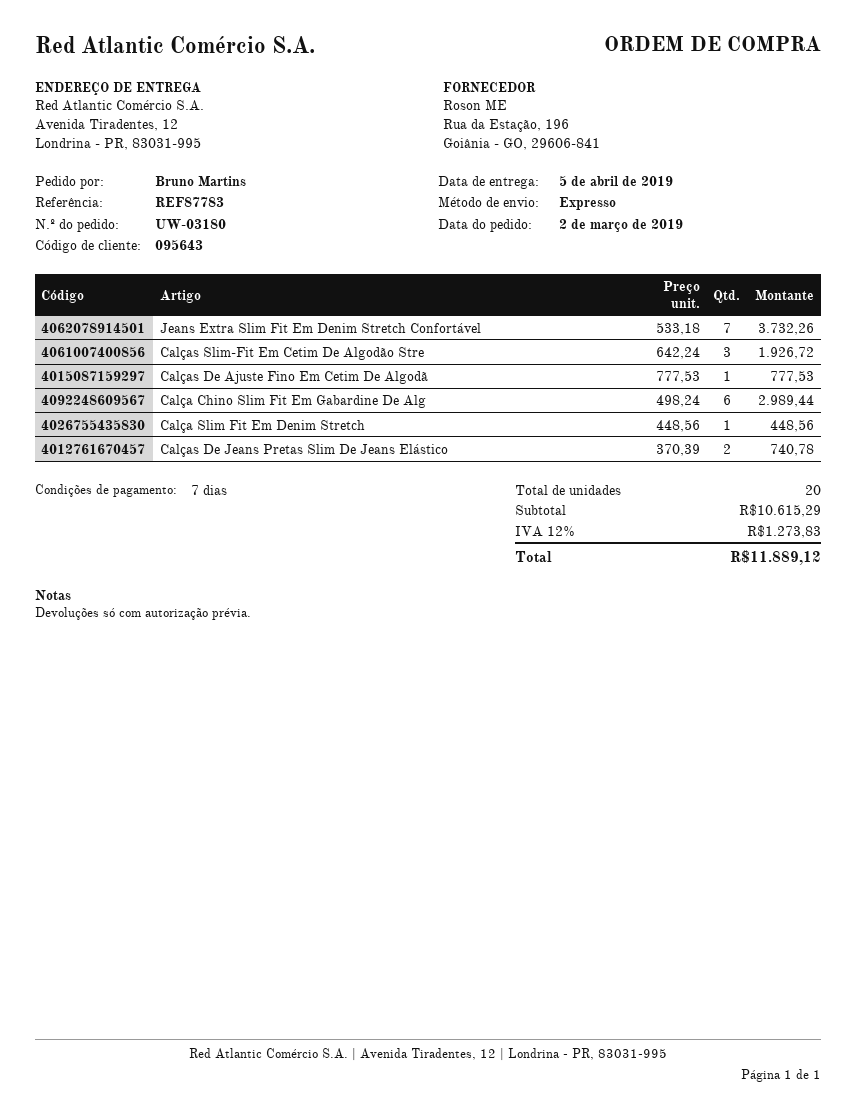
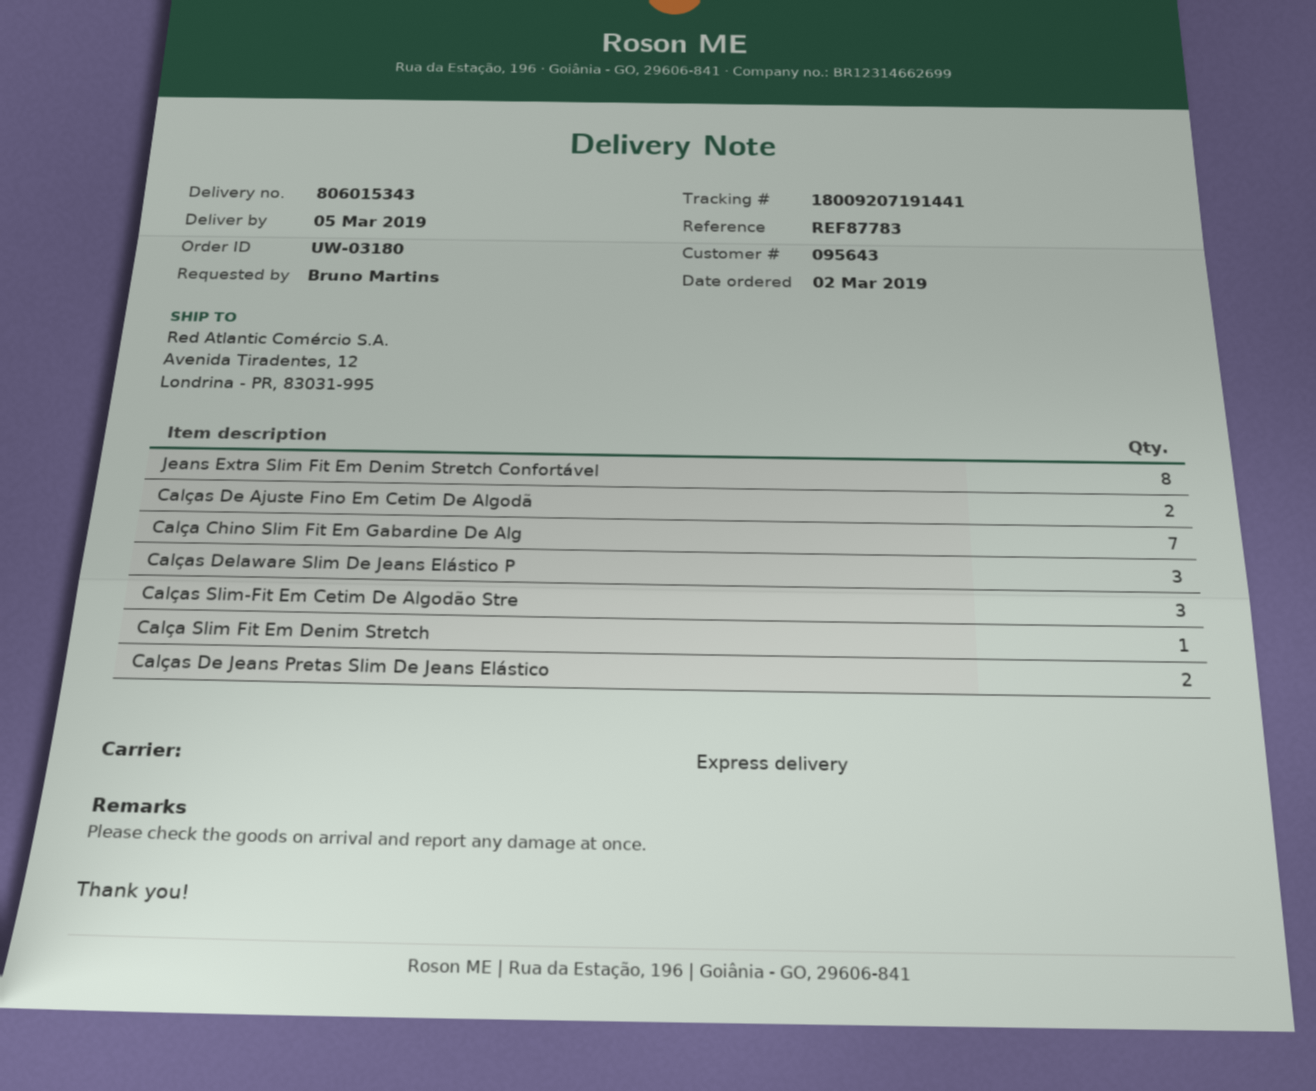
delivery date: 2019-04-05 -> 2019-03-05
Jeans Extra Slim Fit Em Denim Stretch Confortável: 7 -> 8
Calças De Ajuste Fino Em Cetim De Algodã: 1 -> 2
Calça Chino Slim Fit Em Gabardine De Alg: 6 -> 7
Calças Delaware Slim De Jeans Elástico P: none -> 3

